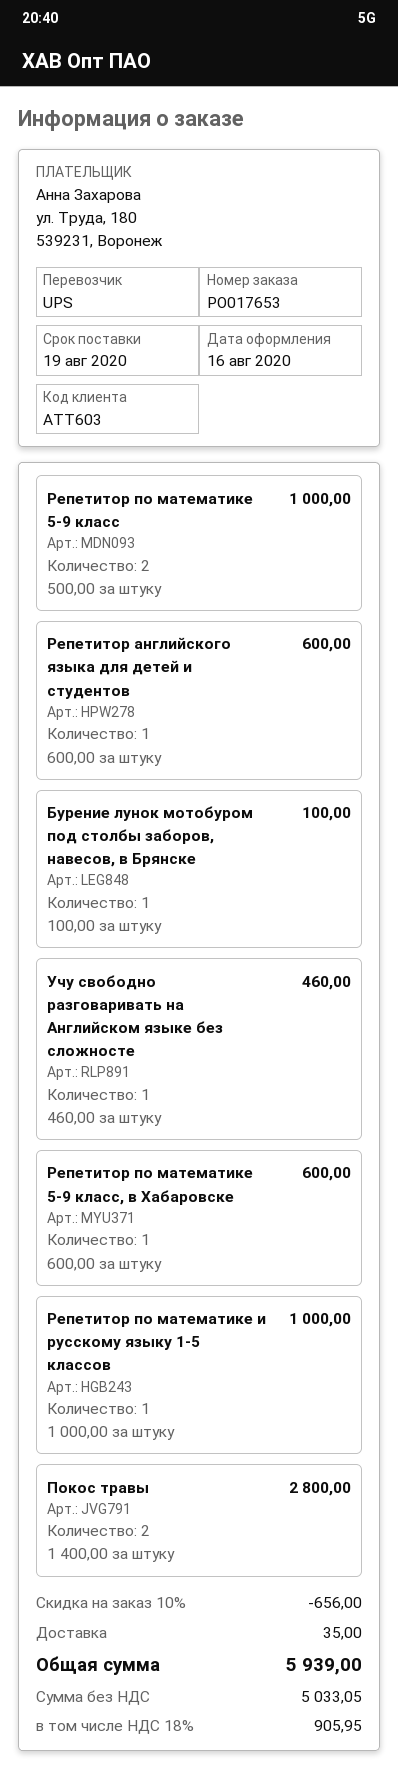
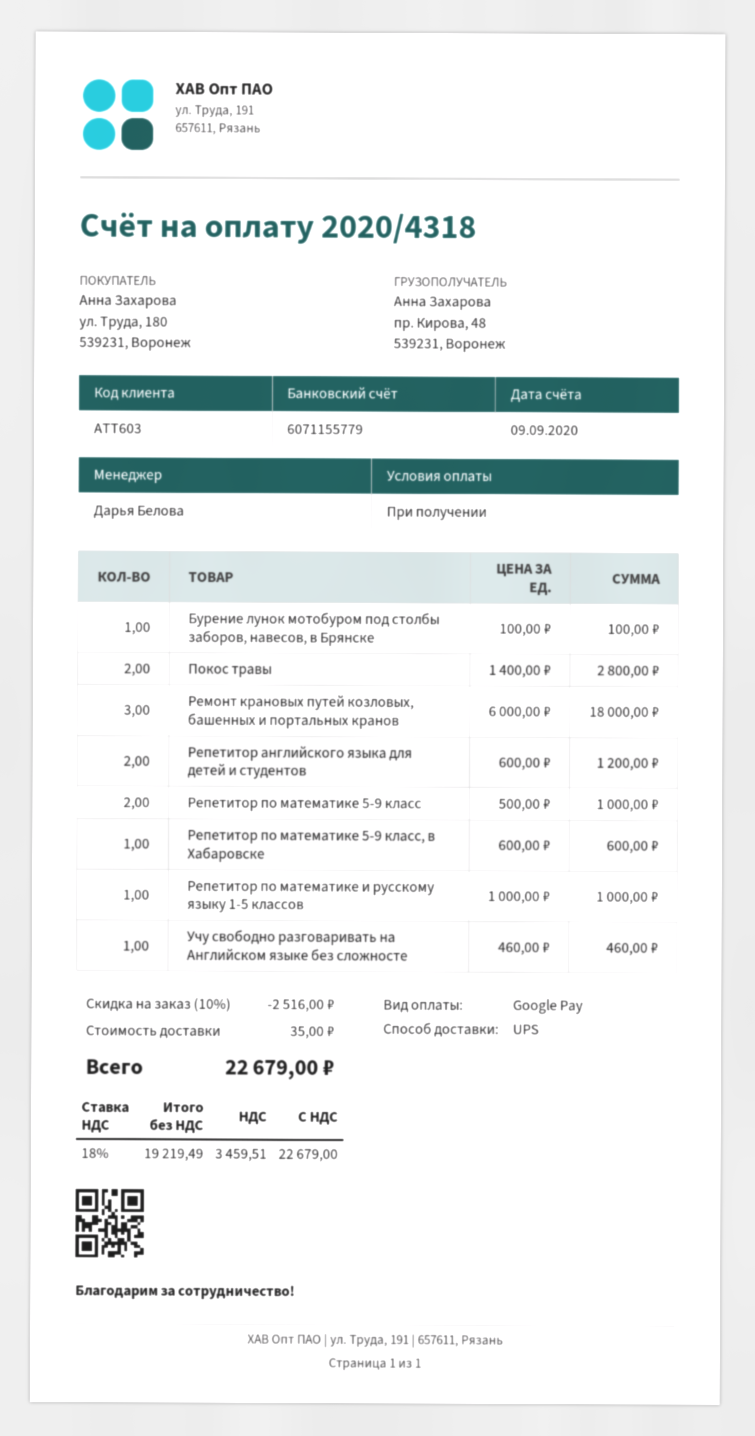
Репетитор английского языка для детей и студентов: 1 x 600.00 = 600.00 -> 2 x 600.00 = 1200.00
Ремонт крановых путей козловых, башенных и портальных кранов: none -> 3 x 6000.00 = 18000.00
discount: 10% = 656.00 -> 10% = 2516.00
net: 5033.05 -> 19219.49
tax: 18% = 905.95 -> 18% = 3459.51
total: 5939.00 -> 22679.00

